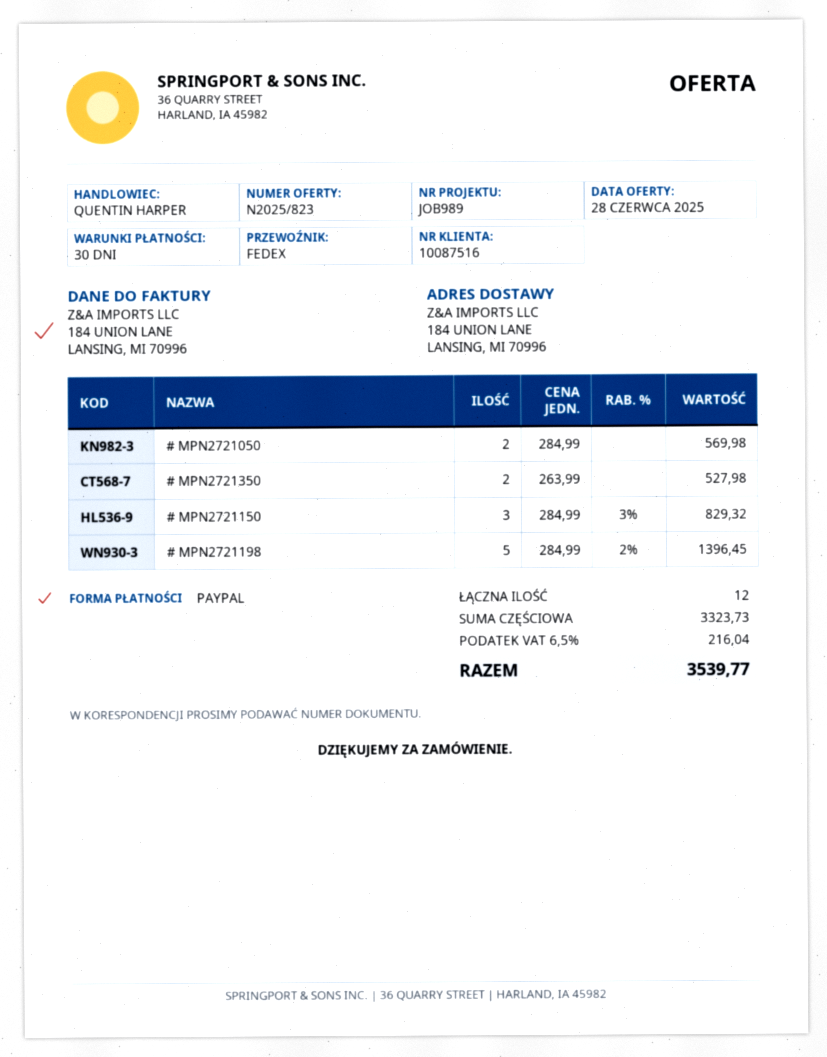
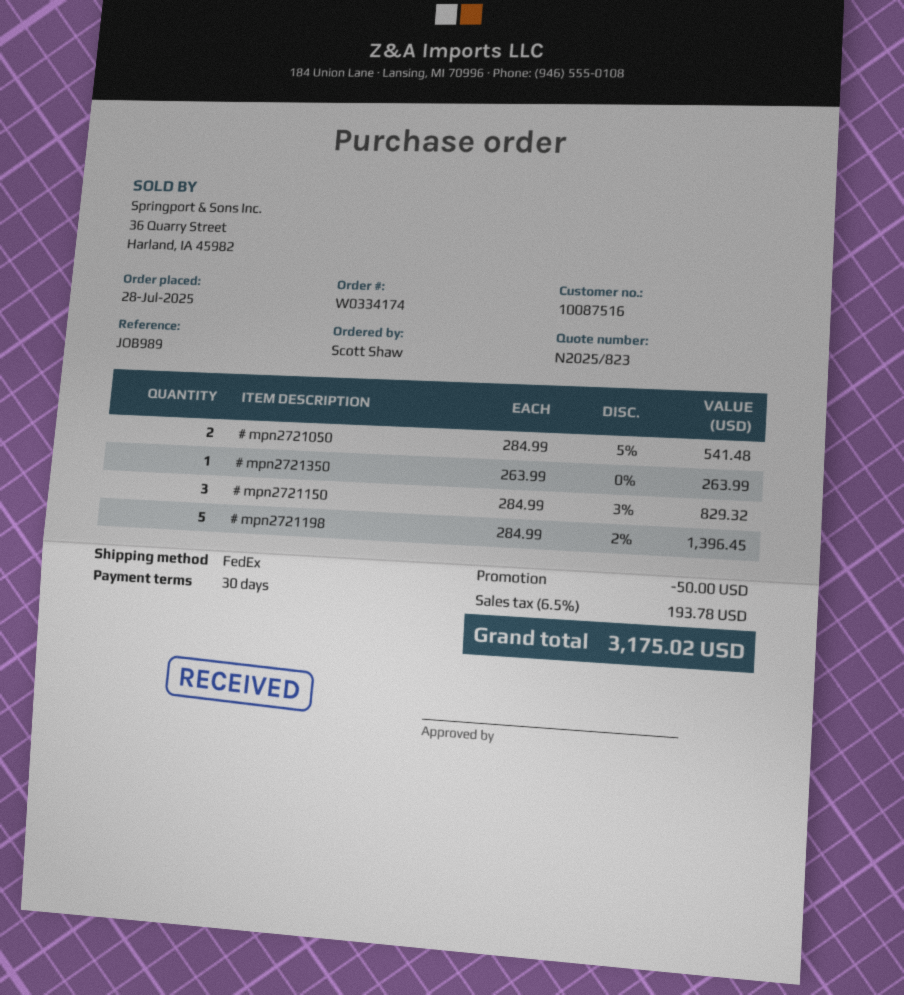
# MPN2721050: 2 x 284.99 = 569.98 -> 2 x 284.99 - 5% = 541.48
# MPN2721350: 2 x 263.99 = 527.98 -> 1 x 263.99 = 263.99
discount: none -> 50.00
tax: 6.5% = 216.04 -> 6.5% = 193.78
total: 3539.77 -> 3175.02

